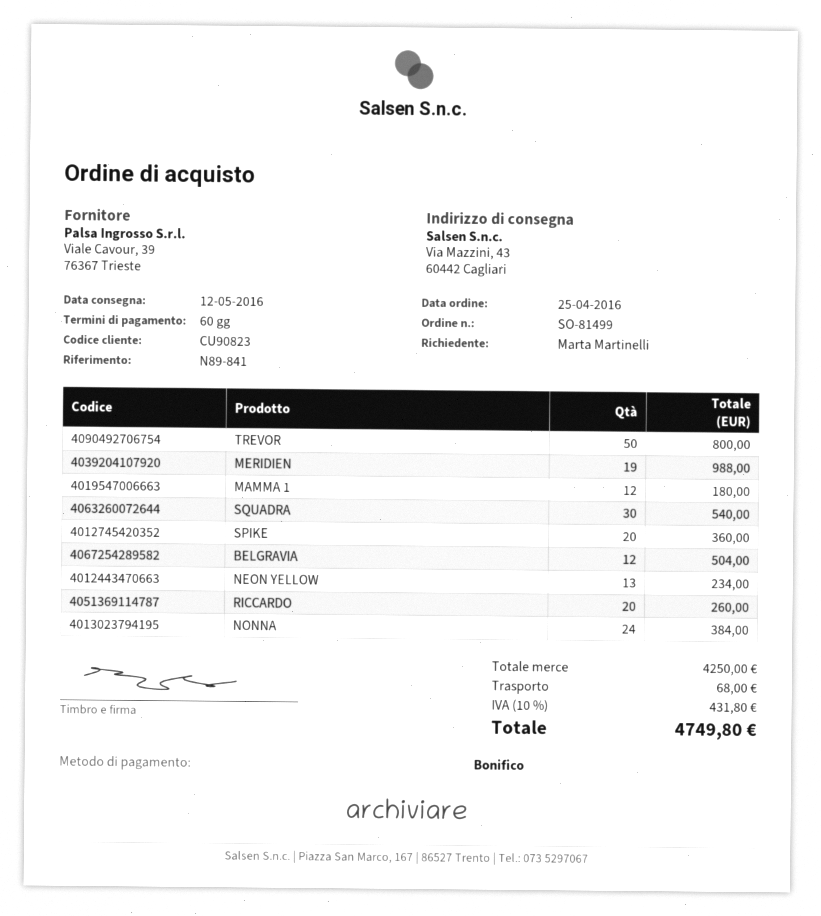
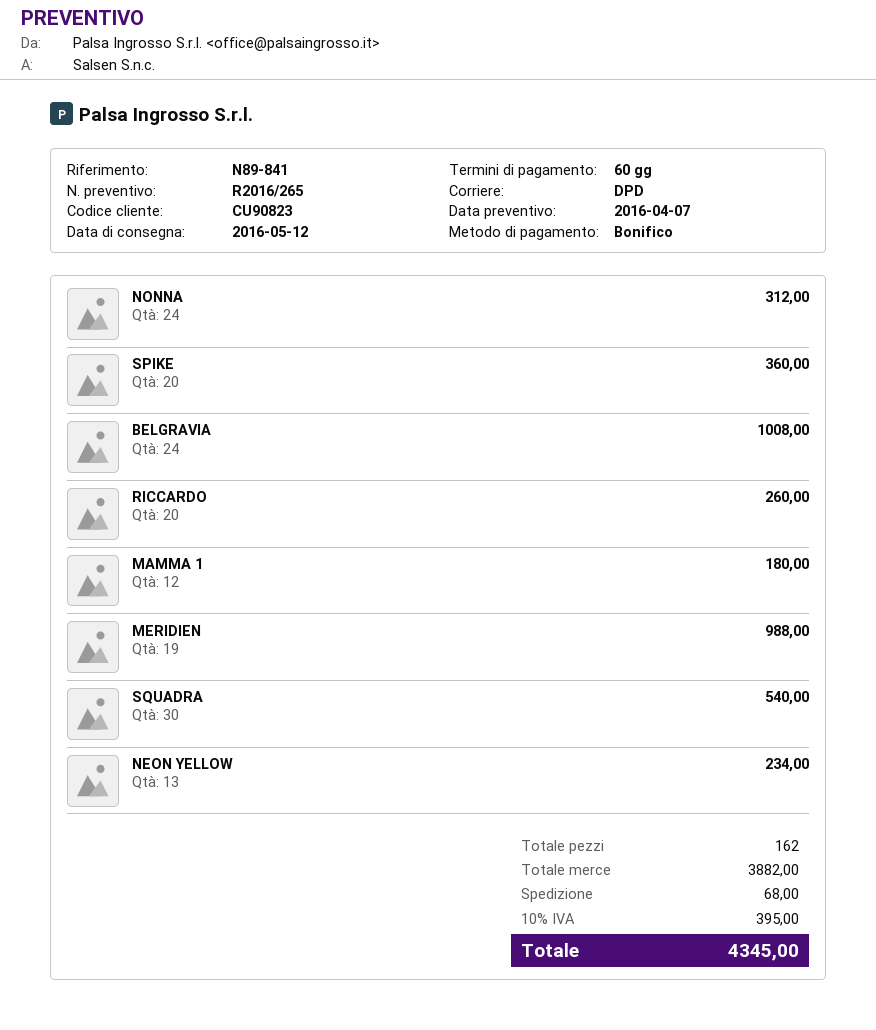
TREVOR: 50 for 800.00 -> none
BELGRAVIA: 12 for 504.00 -> 24 for 1008.00
NONNA: 24 for 384.00 -> 24 for 312.00
subtotal: 4250.00 -> 3882.00
tax: 10% = 431.80 -> 10% = 395.00
total: 4749.80 -> 4345.00

